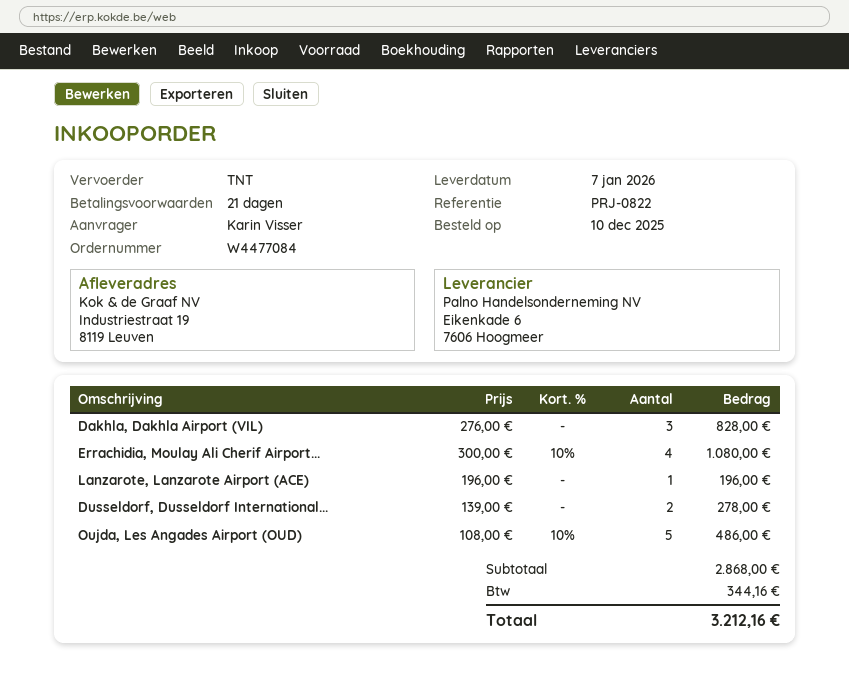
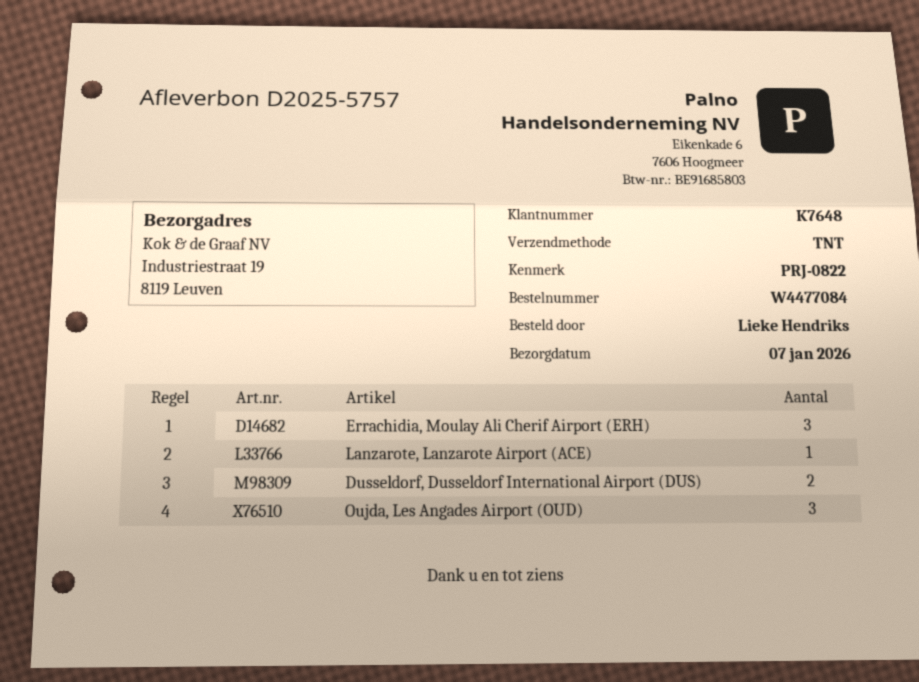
ordered by: Karin Visser -> Lieke Hendriks
Dakhla, Dakhla Airport (VIL): 3 -> none
Errachidia, Moulay Ali Cherif Airport...: 4 -> 3
Oujda, Les Angades Airport (OUD): 5 -> 3

